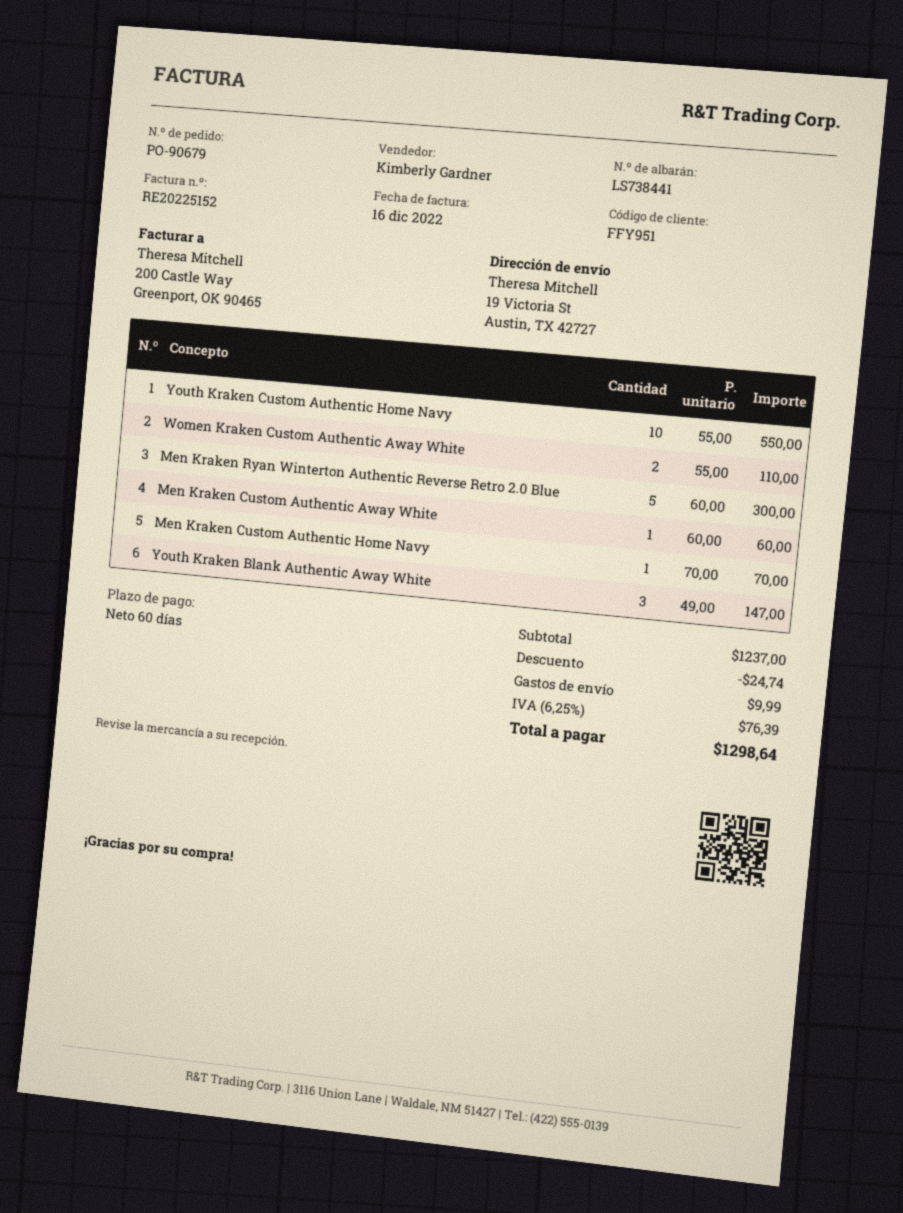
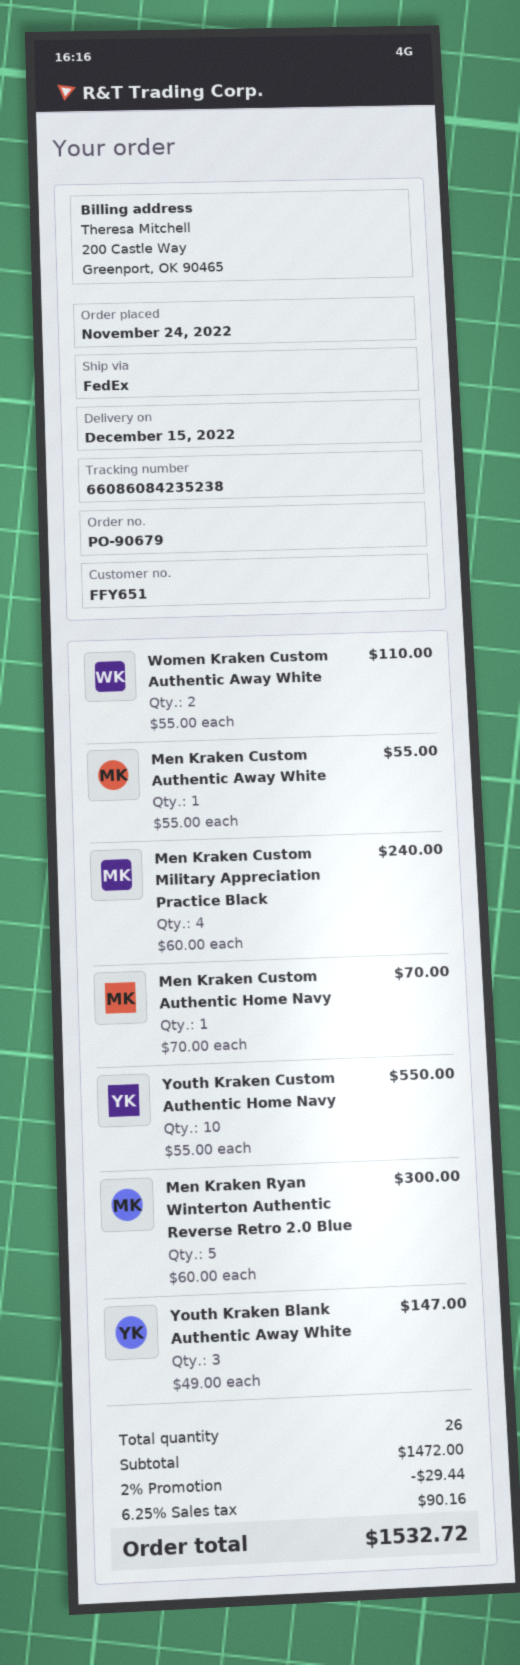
customer number: FFY951 -> FFY651
Men Kraken Custom Authentic Away White: 1 x 60.00 = 60.00 -> 1 x 55.00 = 55.00
Men Kraken Custom Military Appreciation Practice Black: none -> 4 x 60.00 = 240.00
subtotal: 1237.00 -> 1472.00
discount: 24.74 -> 29.44
shipping: 9.99 -> none
tax: 6.25% = 76.39 -> 6.25% = 90.16
total: 1298.64 -> 1532.72

